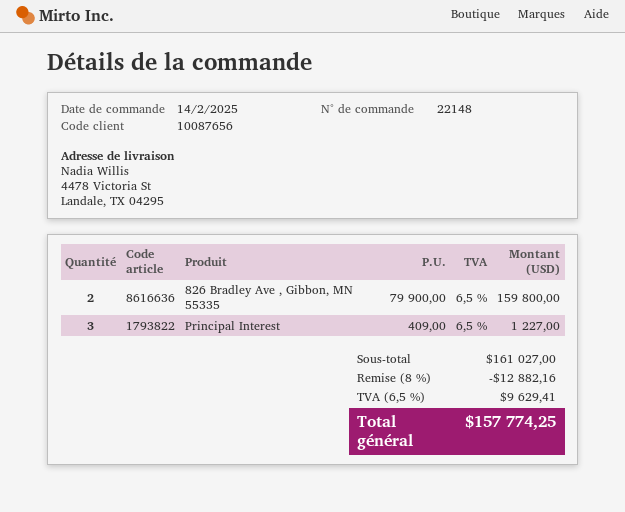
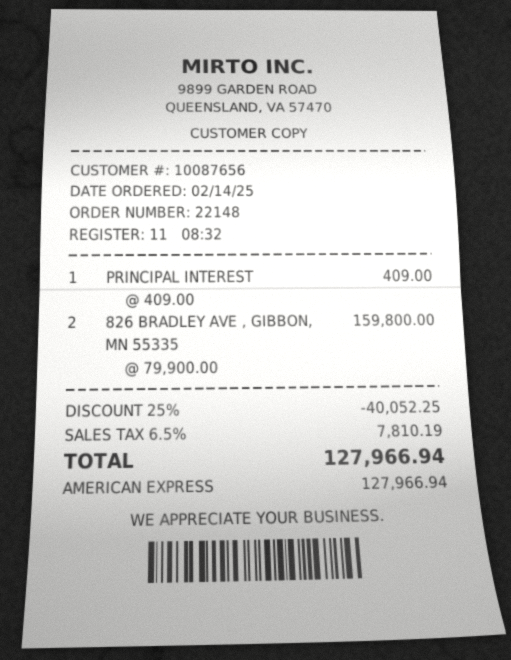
Principal Interest: 3 x 409.00 = 1227.00 -> 1 x 409.00 = 409.00
discount: 8% = 12882.16 -> 25% = 40052.25
tax: 6.5% = 9629.41 -> 6.5% = 7810.19
total: 157774.25 -> 127966.94

